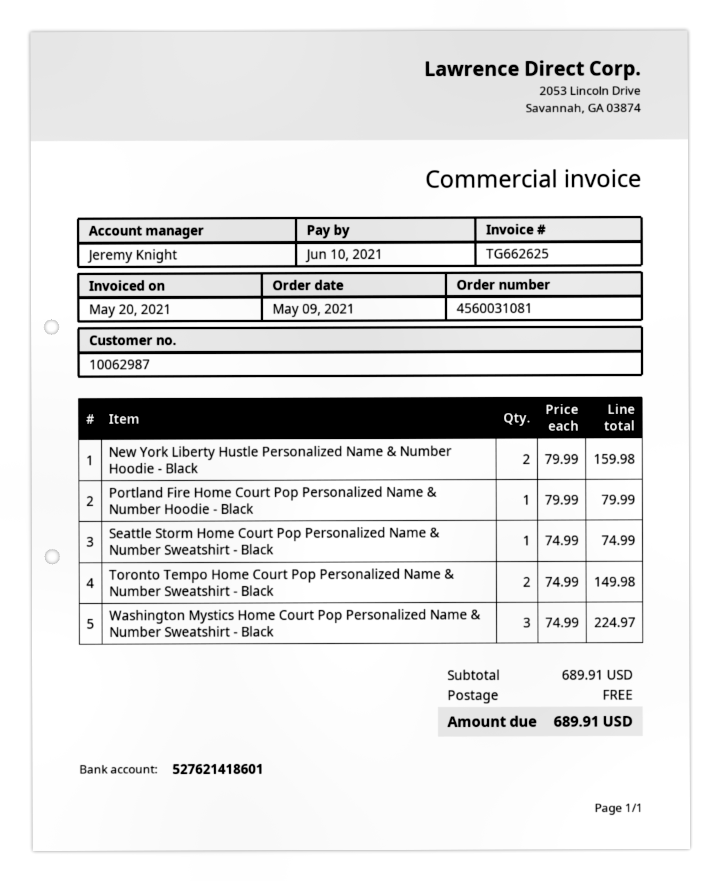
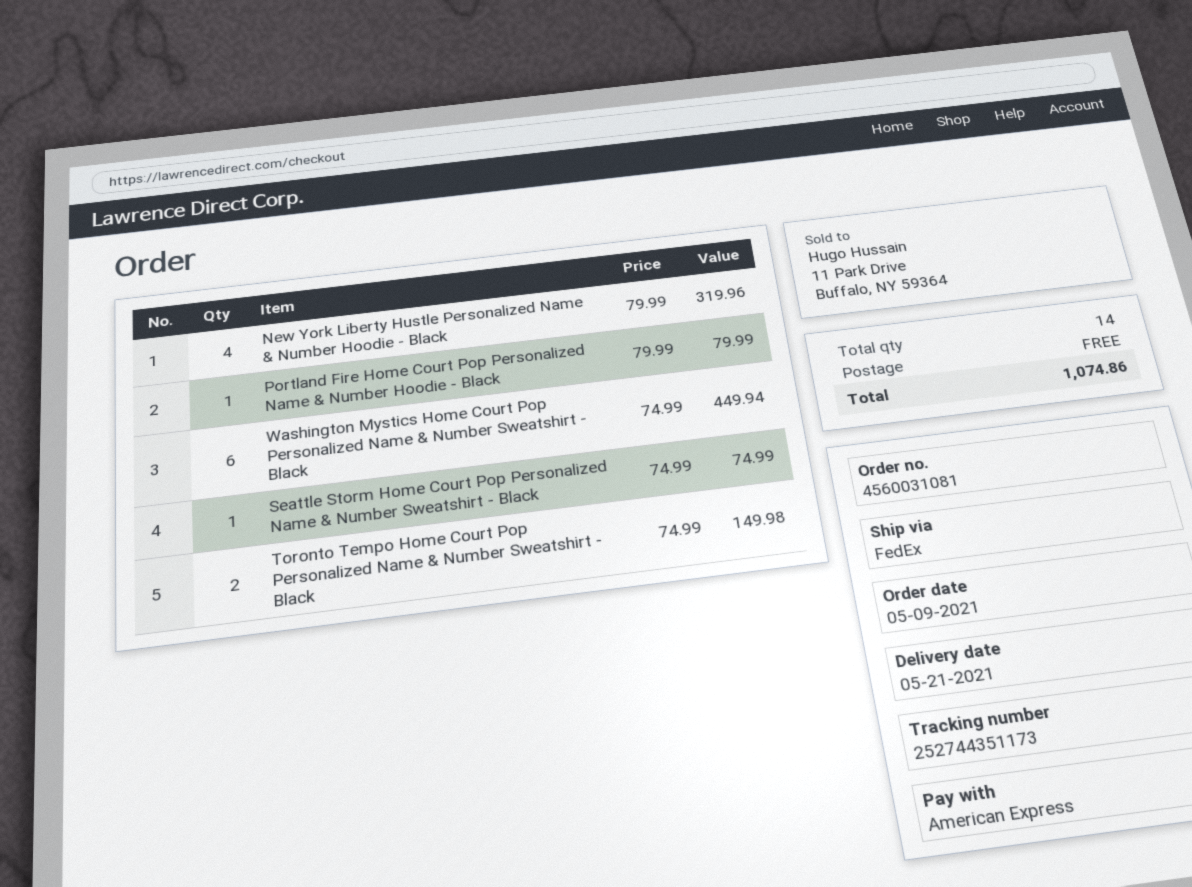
New York Liberty Hustle Personalized Name & Number Hoodie - Black: 2 x 79.99 = 159.98 -> 4 x 79.99 = 319.96
Washington Mystics Home Court Pop Personalized Name & Number Sweatshirt - Black: 3 x 74.99 = 224.97 -> 6 x 74.99 = 449.94
total: 689.91 -> 1074.86

